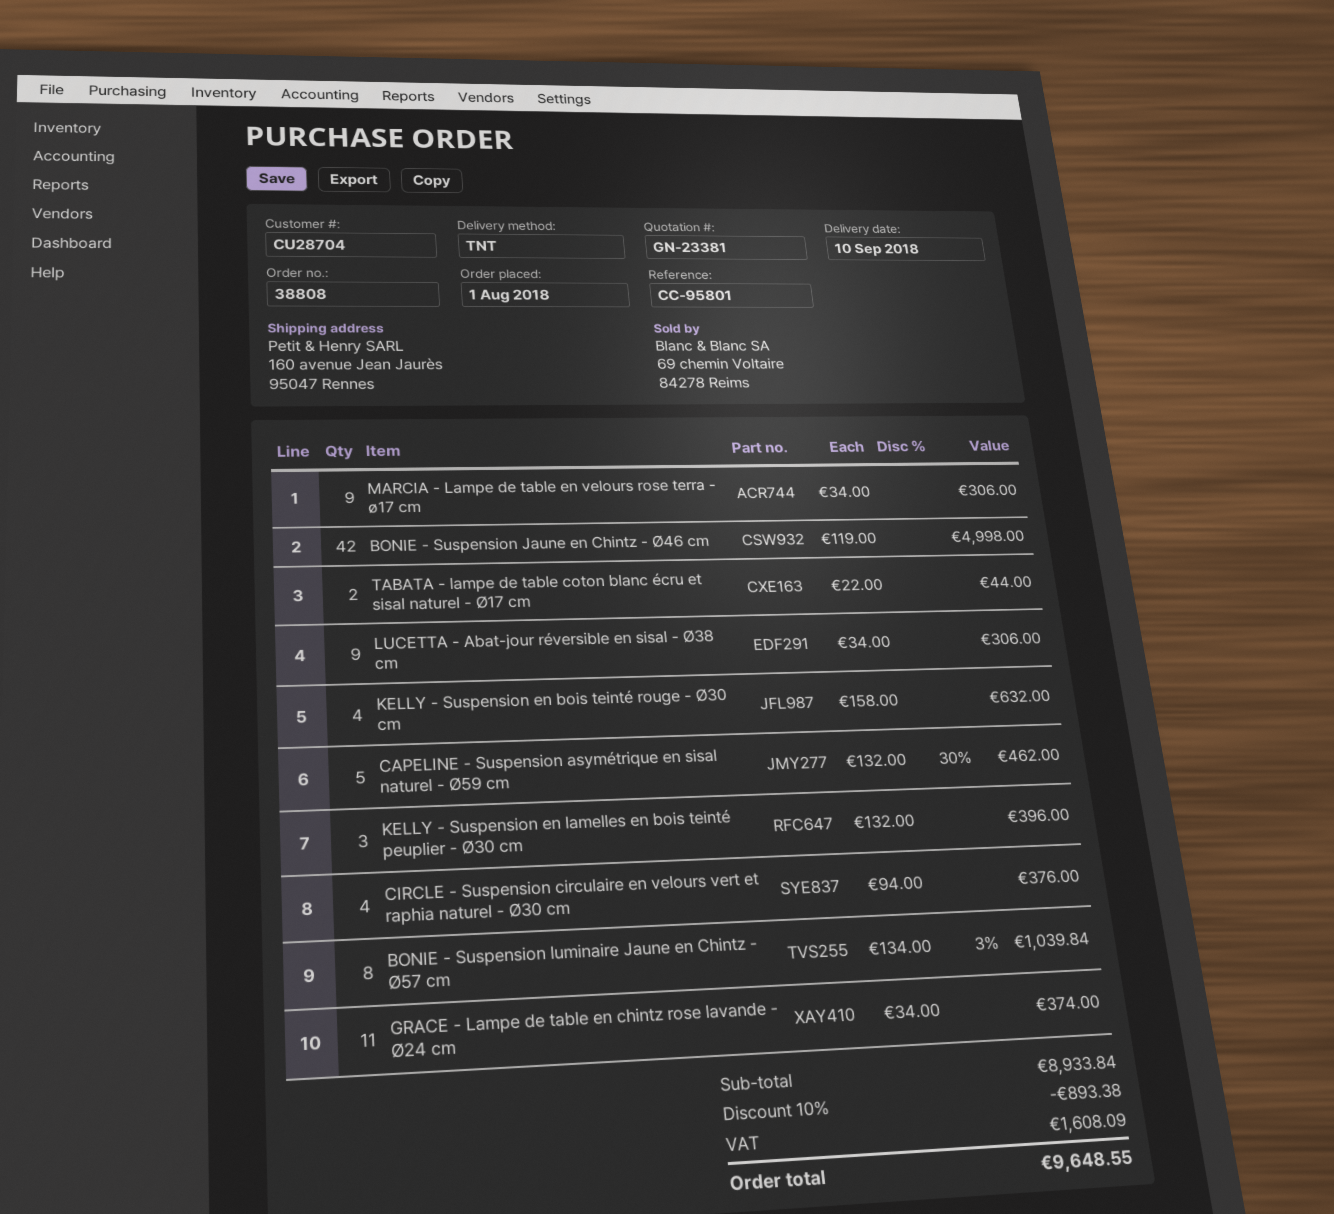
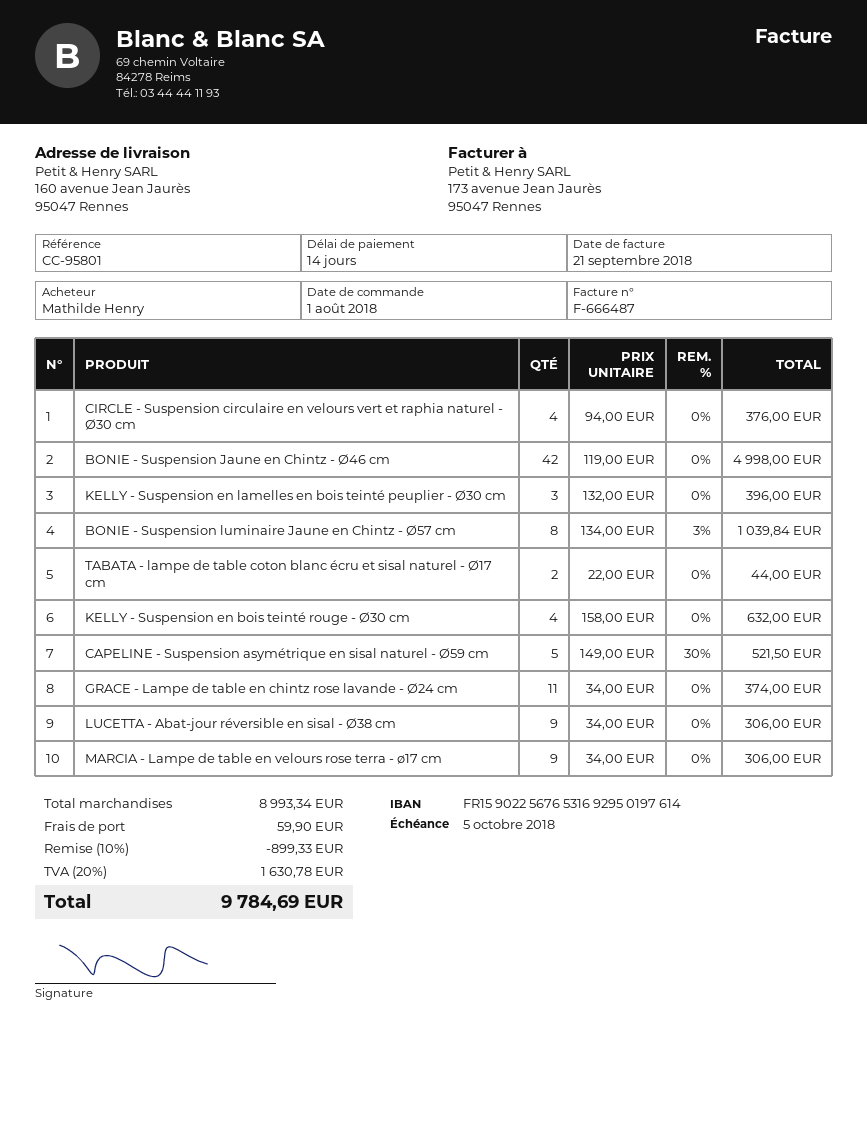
CAPELINE - Suspension asymétrique en sisal naturel - Ø59 cm: 5 x 132.00 - 30% = 462.00 -> 5 x 149.00 - 30% = 521.50
subtotal: 8933.84 -> 8993.34
discount: 10% = 893.38 -> 10% = 899.33
shipping: none -> 59.90
tax: 1608.09 -> 1630.78
total: 9648.55 -> 9784.69

